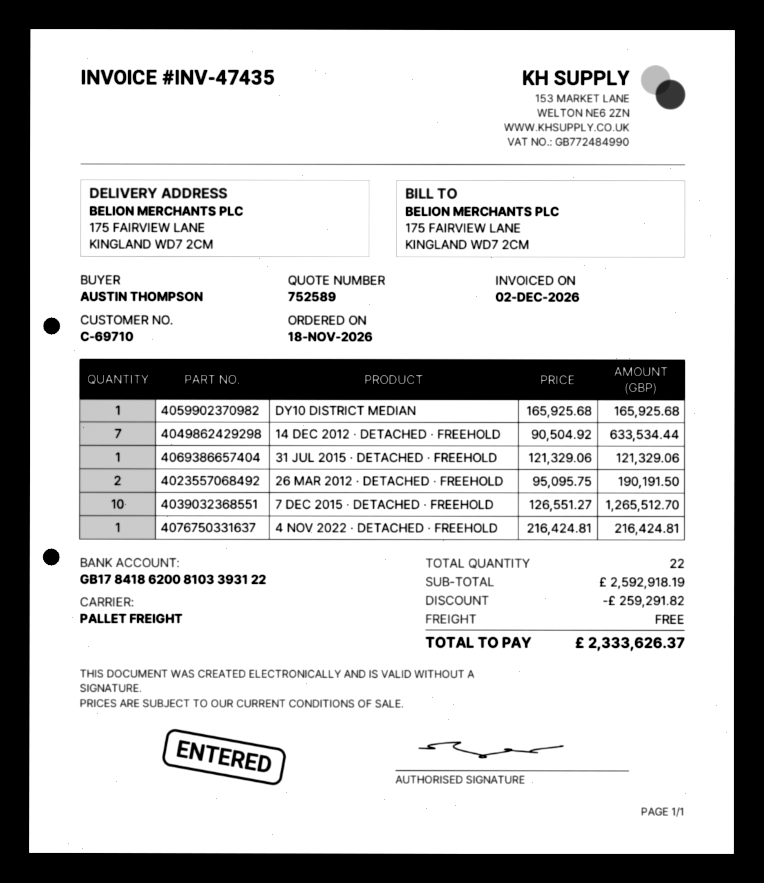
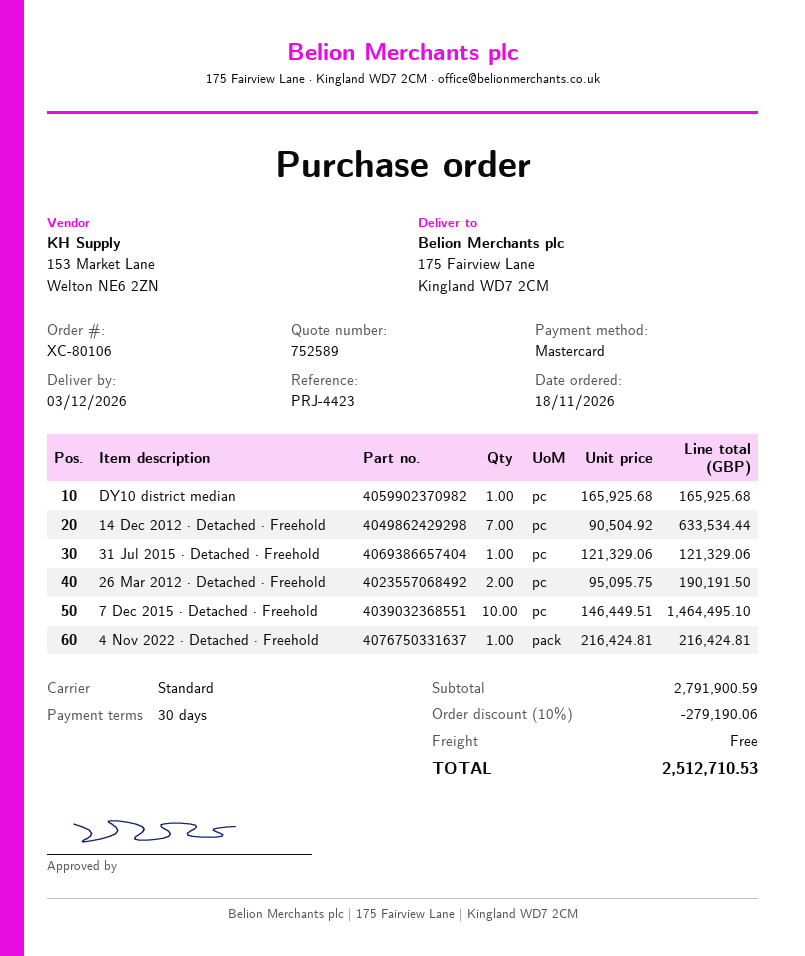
shipping method: pallet freight -> standard
7 DEC 2015 · DETACHED · FREEHOLD: 10 x 126551.27 = 1265512.70 -> 10 x 146449.51 = 1464495.10
subtotal: 2592918.19 -> 2791900.59
discount: 259291.82 -> 279190.06
total: 2333626.37 -> 2512710.53

